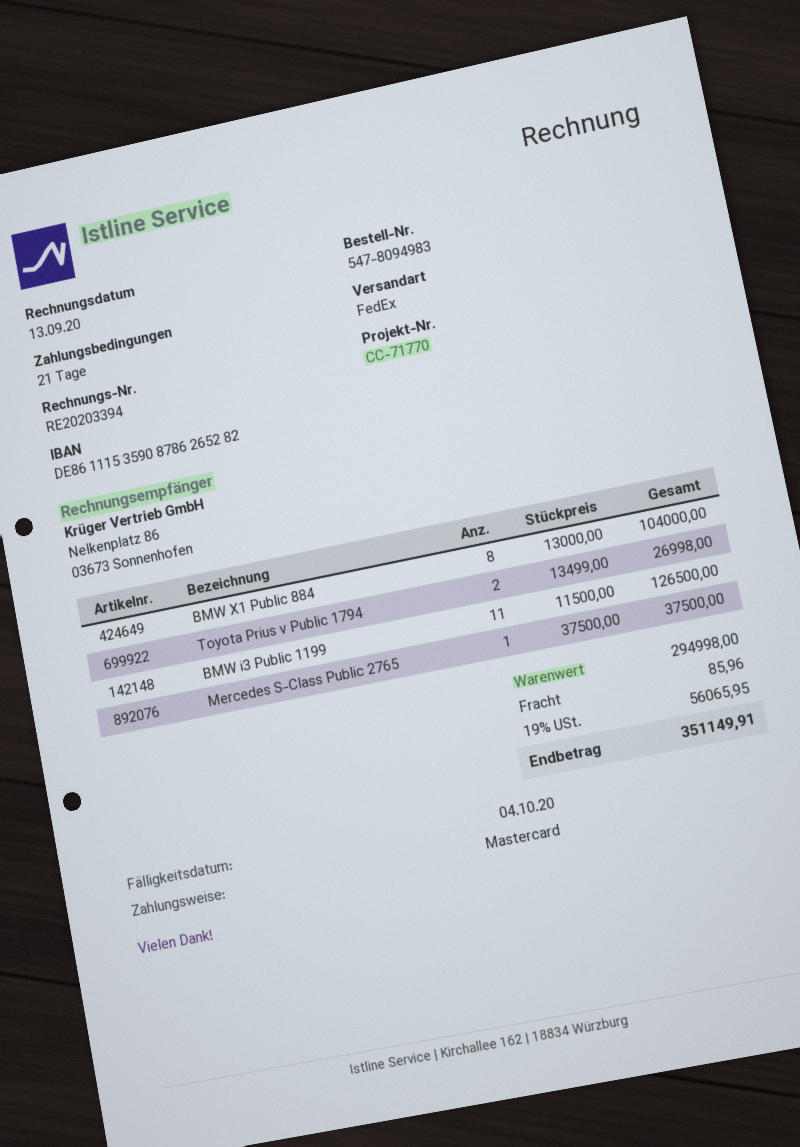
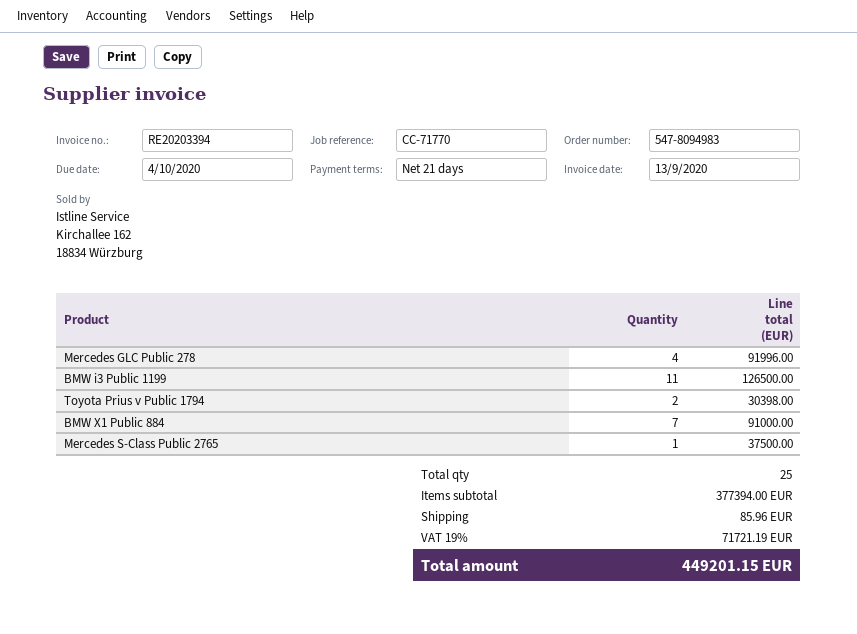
BMW X1 Public 884: 8 for 104000.00 -> 7 for 91000.00
Toyota Prius v Public 1794: 2 for 26998.00 -> 2 for 30398.00
Mercedes GLC Public 278: none -> 4 for 91996.00
subtotal: 294998.00 -> 377394.00
tax: 19% = 56065.95 -> 19% = 71721.19
total: 351149.91 -> 449201.15

